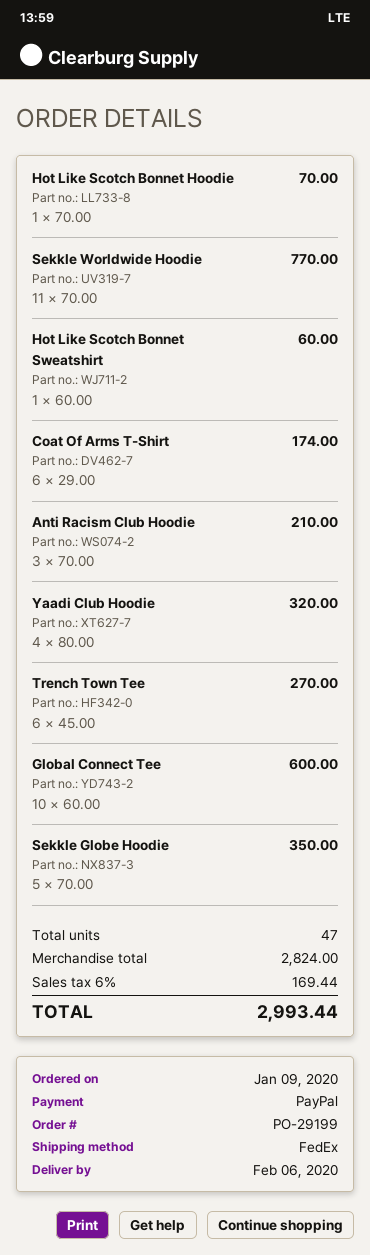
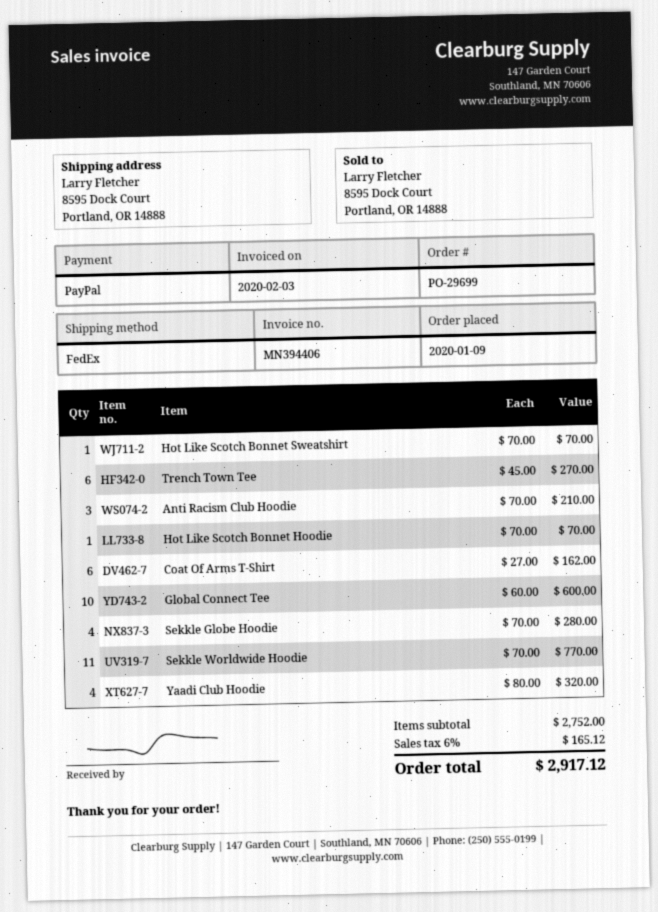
order number: PO-29199 -> PO-29699
Hot Like Scotch Bonnet Sweatshirt: 1 x 60.00 = 60.00 -> 1 x 70.00 = 70.00
Coat Of Arms T-Shirt: 6 x 29.00 = 174.00 -> 6 x 27.00 = 162.00
Sekkle Globe Hoodie: 5 x 70.00 = 350.00 -> 4 x 70.00 = 280.00
subtotal: 2824.00 -> 2752.00
tax: 6% = 169.44 -> 6% = 165.12
total: 2993.44 -> 2917.12

